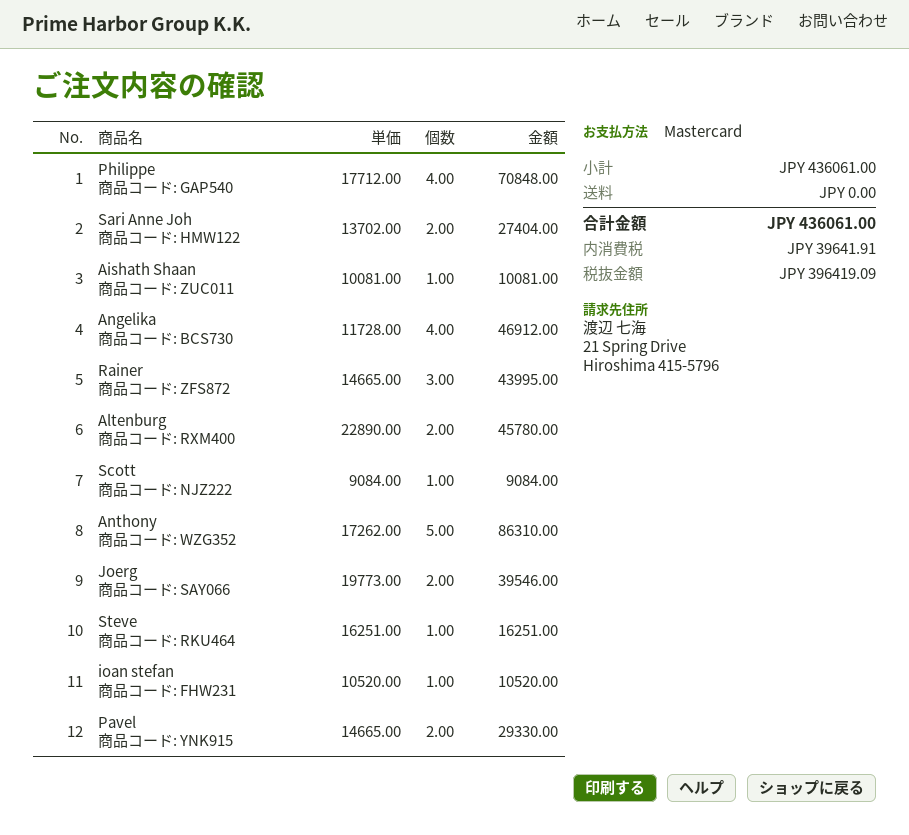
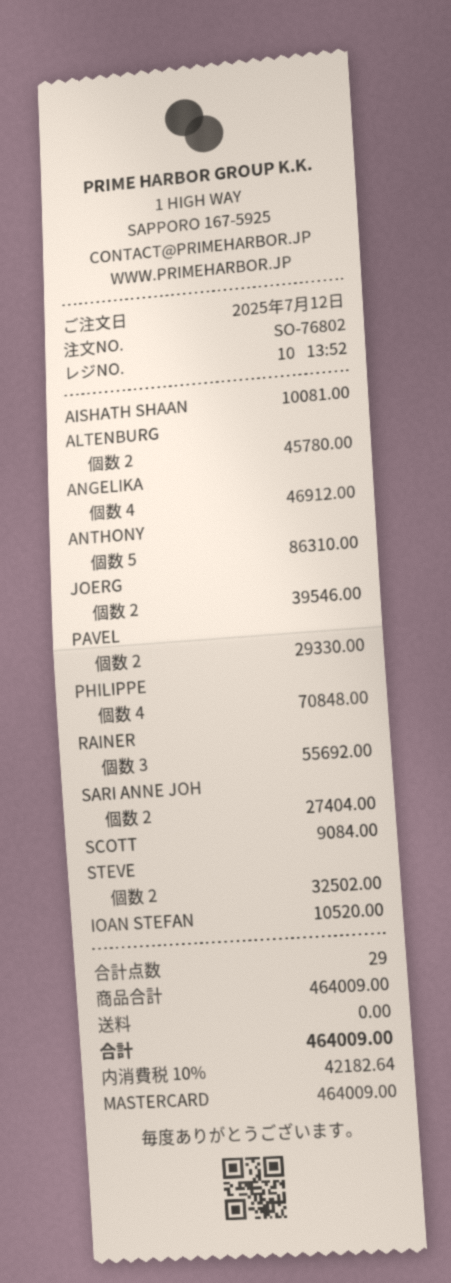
Rainer: 3 for 43995.00 -> 3 for 55692.00
Steve: 1 for 16251.00 -> 2 for 32502.00
subtotal: 436061.00 -> 464009.00
tax: 39641.91 -> 42182.64
total: 436061.00 -> 464009.00

